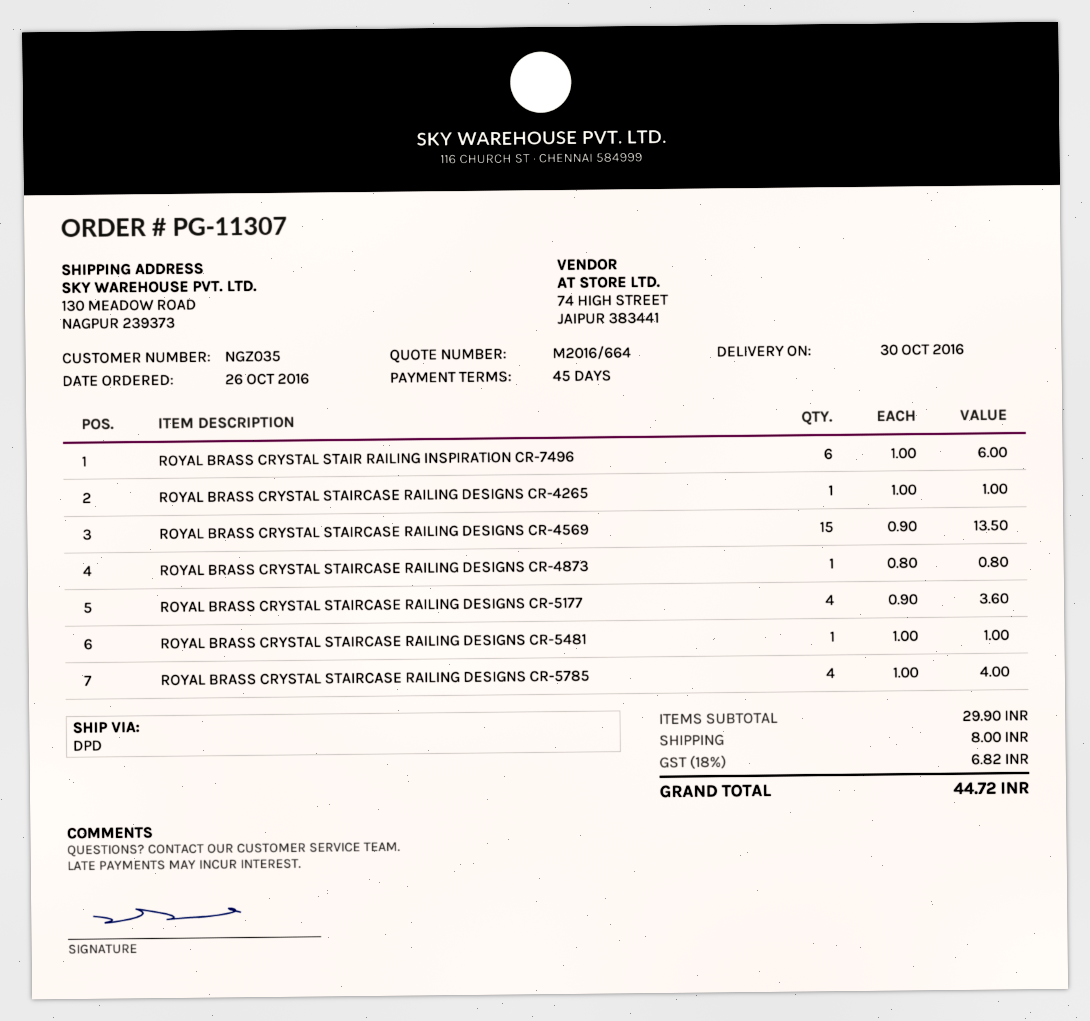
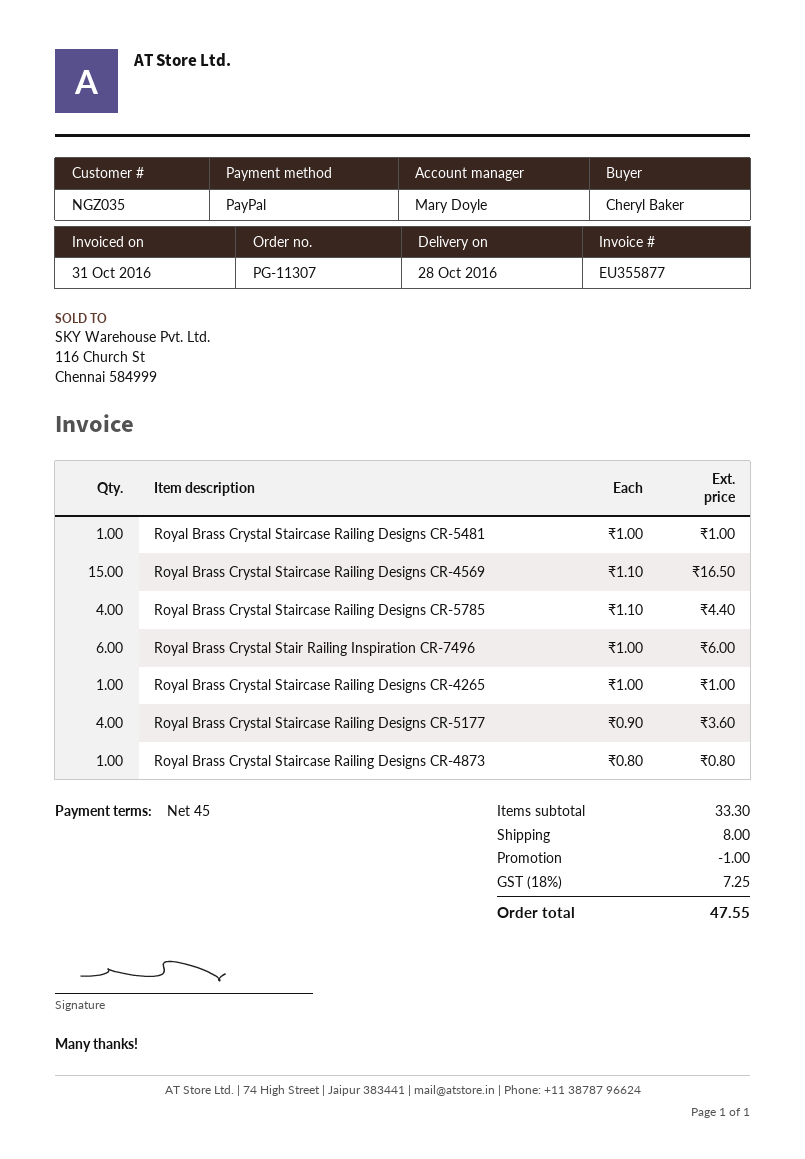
delivery date: 2016-10-30 -> 2016-10-28
ROYAL BRASS CRYSTAL STAIRCASE RAILING DESIGNS CR-4569: 15 x 0.90 = 13.50 -> 15 x 1.10 = 16.50
ROYAL BRASS CRYSTAL STAIRCASE RAILING DESIGNS CR-5785: 4 x 1.00 = 4.00 -> 4 x 1.10 = 4.40
subtotal: 29.90 -> 33.30
discount: none -> 1.00
tax: 18% = 6.82 -> 18% = 7.25
total: 44.72 -> 47.55

